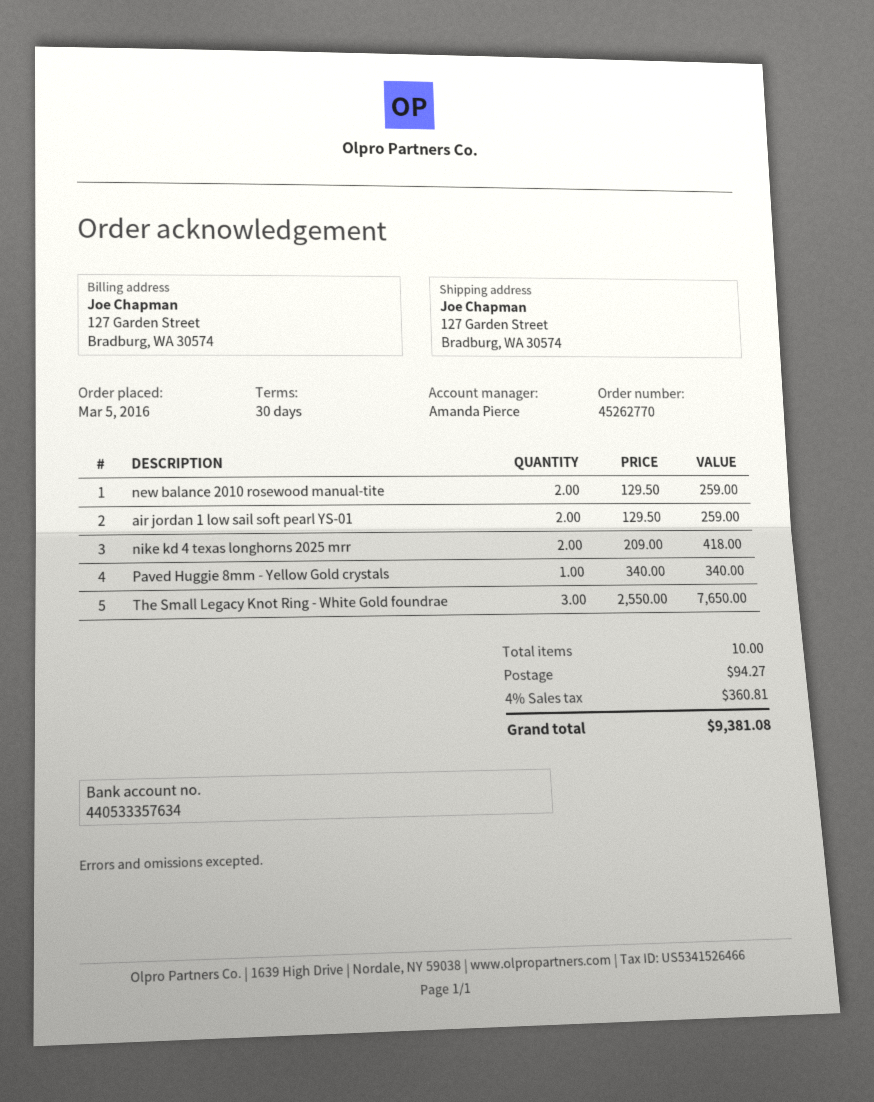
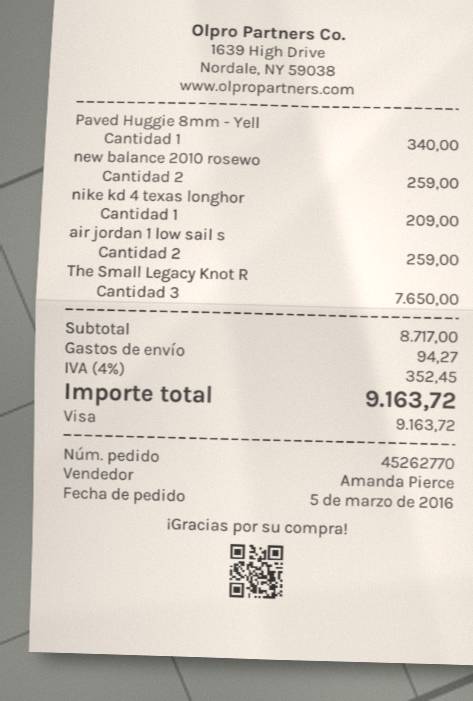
nike kd 4 texas longhorns 2025 mrr: 2 for 418.00 -> 1 for 209.00
tax: 4% = 360.81 -> 4% = 352.45
total: 9381.08 -> 9163.72

